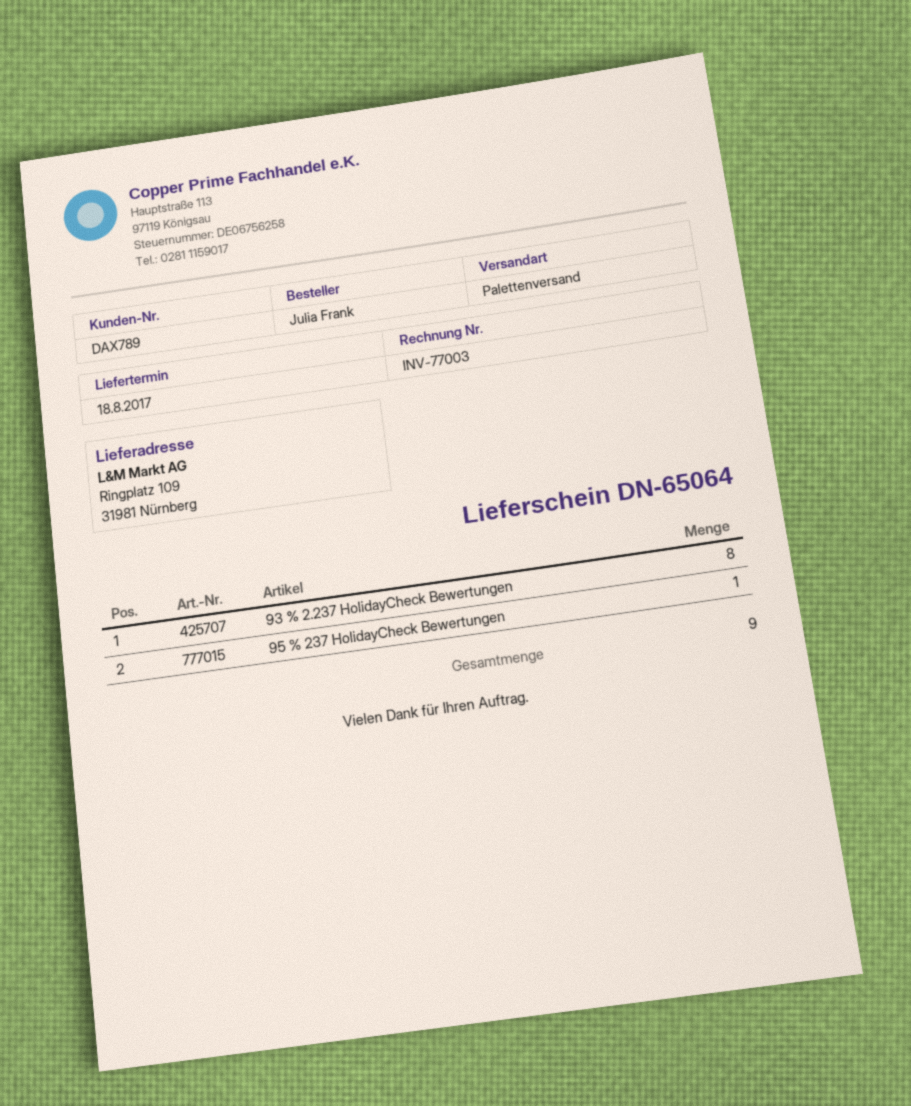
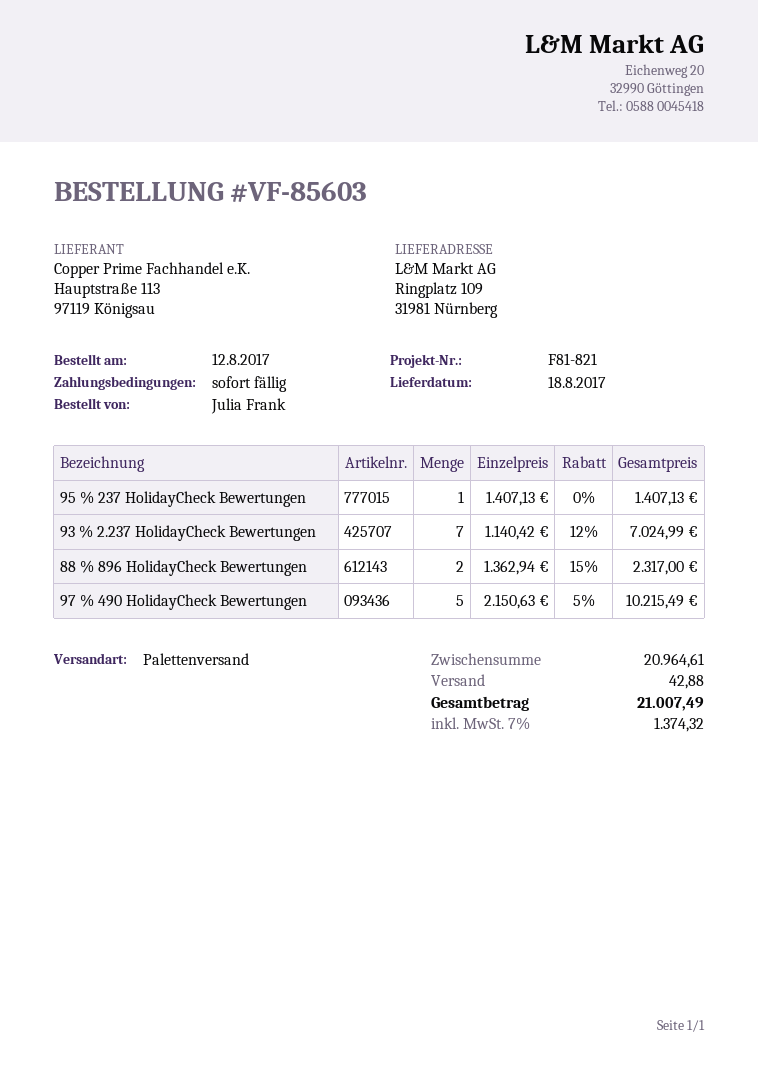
93 % 2.237 HolidayCheck Bewertungen: 8 -> 7
88 % 896 HolidayCheck Bewertungen: none -> 2
97 % 490 HolidayCheck Bewertungen: none -> 5

